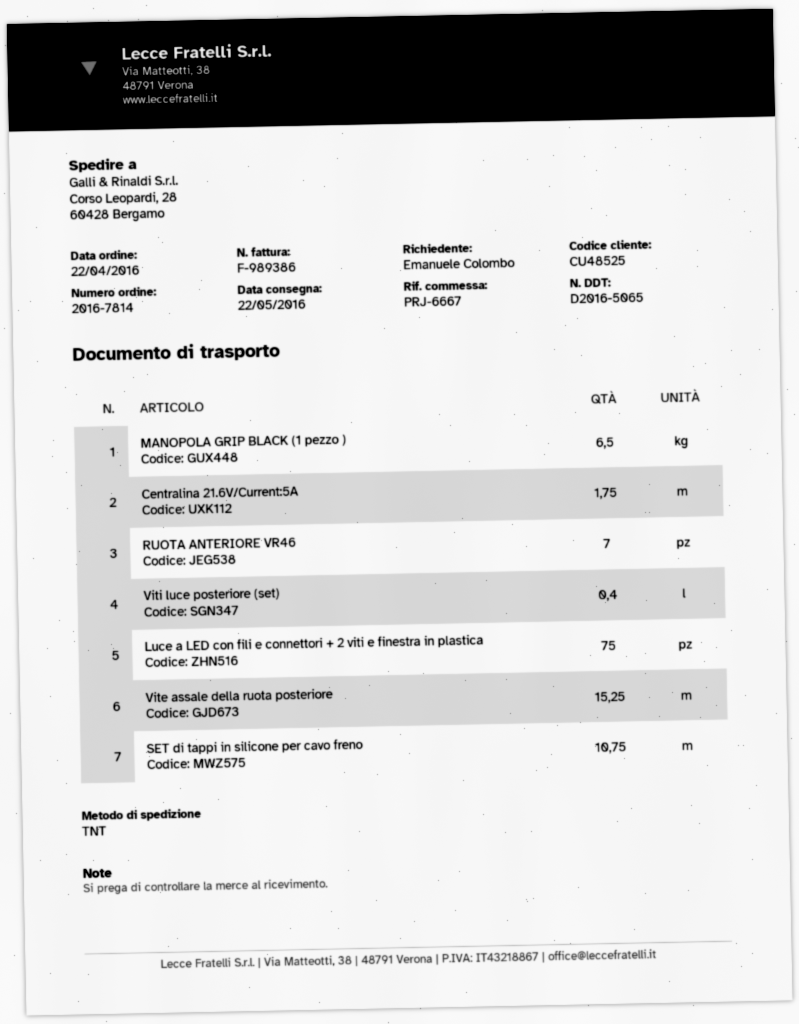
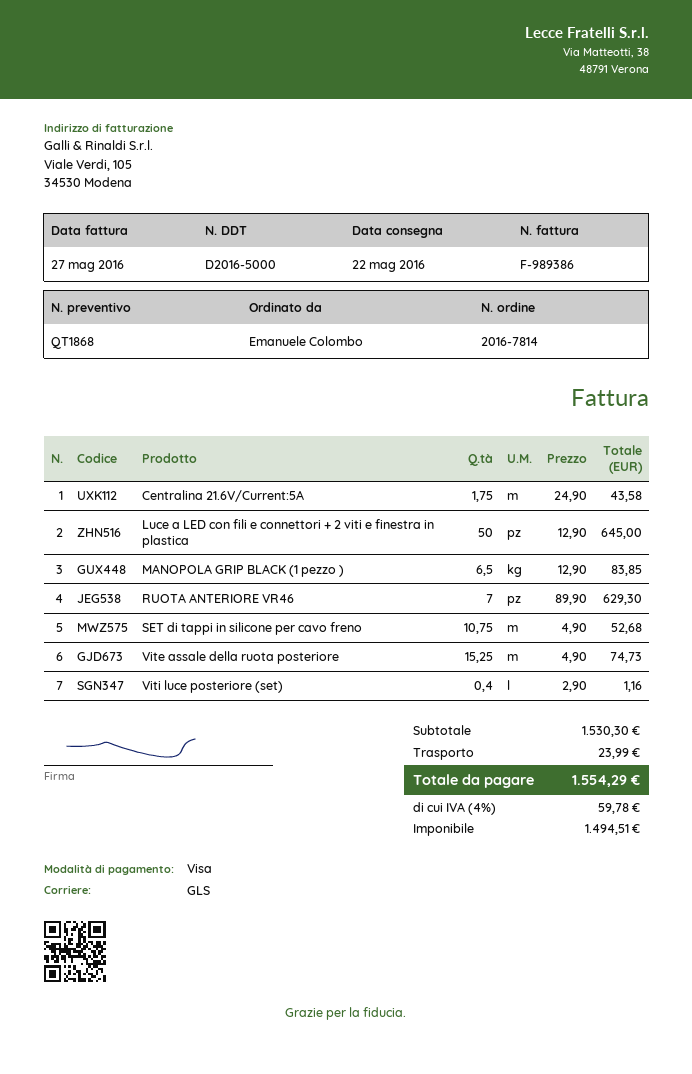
delivery note number: D2016-5065 -> D2016-5000
shipping method: TNT -> GLS
Luce a LED con fili e connettori + 2 viti e finestra in plastica: 75 -> 50

